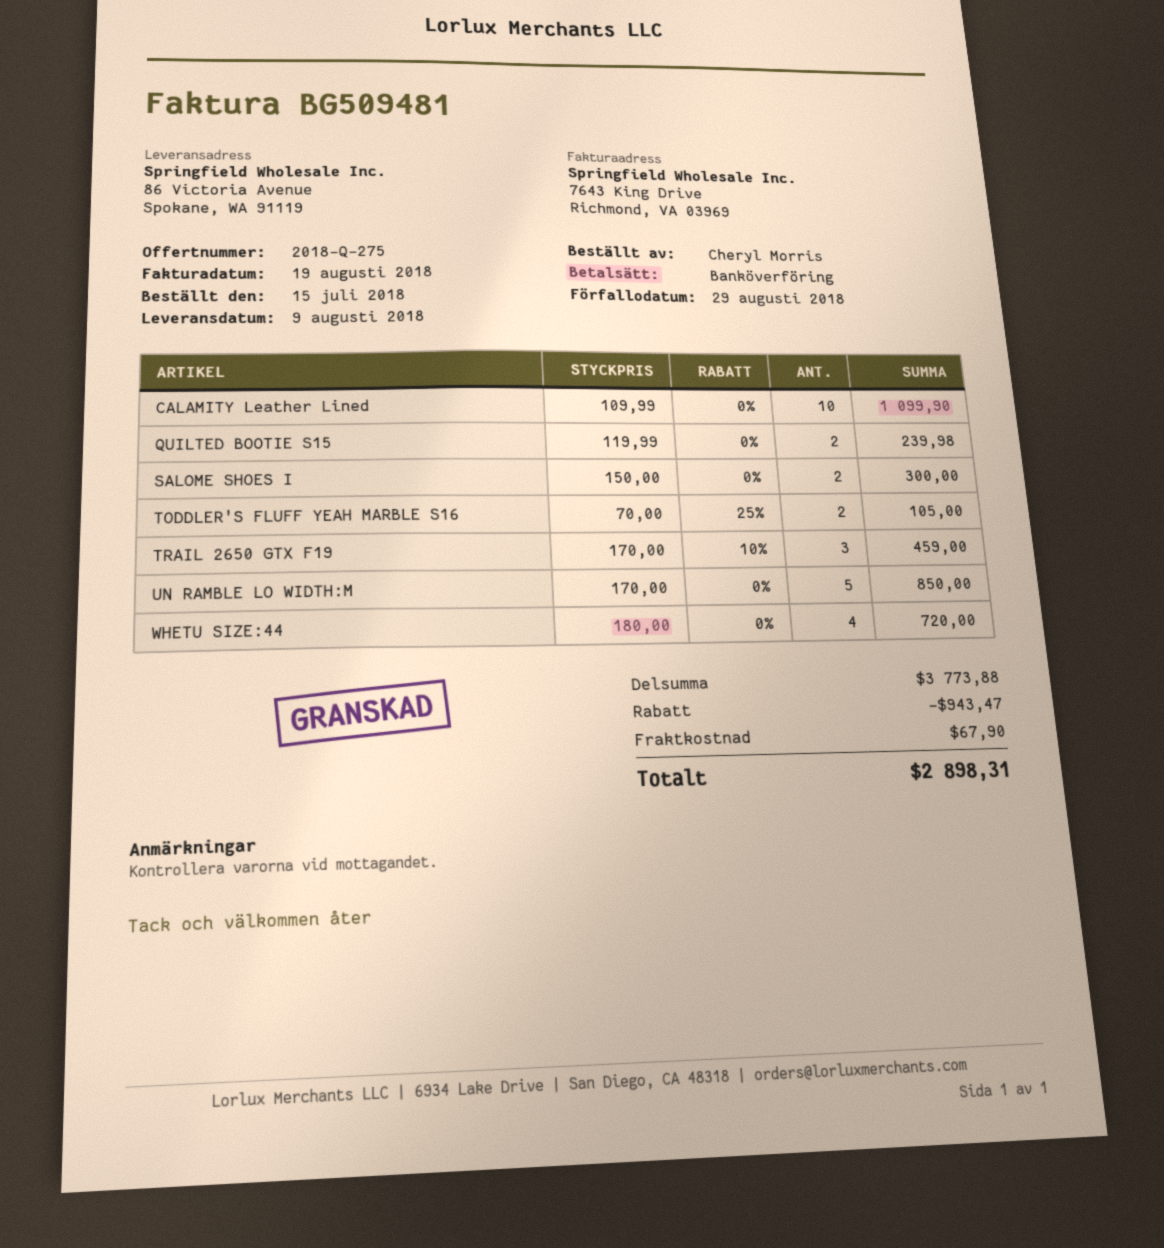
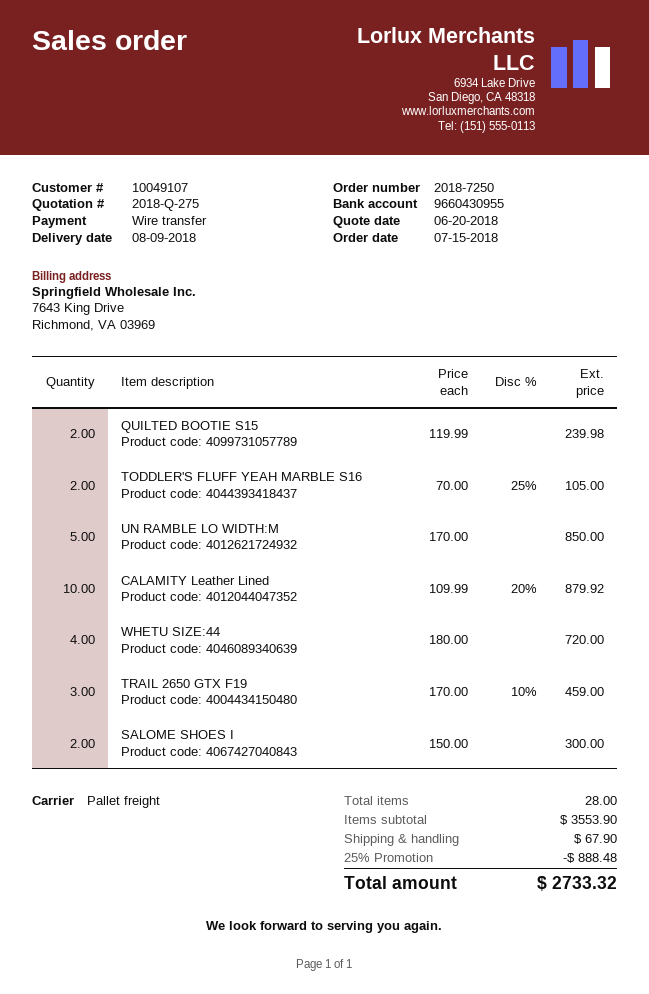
CALAMITY Leather Lined: 10 x 109.99 = 1099.90 -> 10 x 109.99 - 20% = 879.92
subtotal: 3773.88 -> 3553.90
discount: 943.47 -> 888.48
total: 2898.31 -> 2733.32

